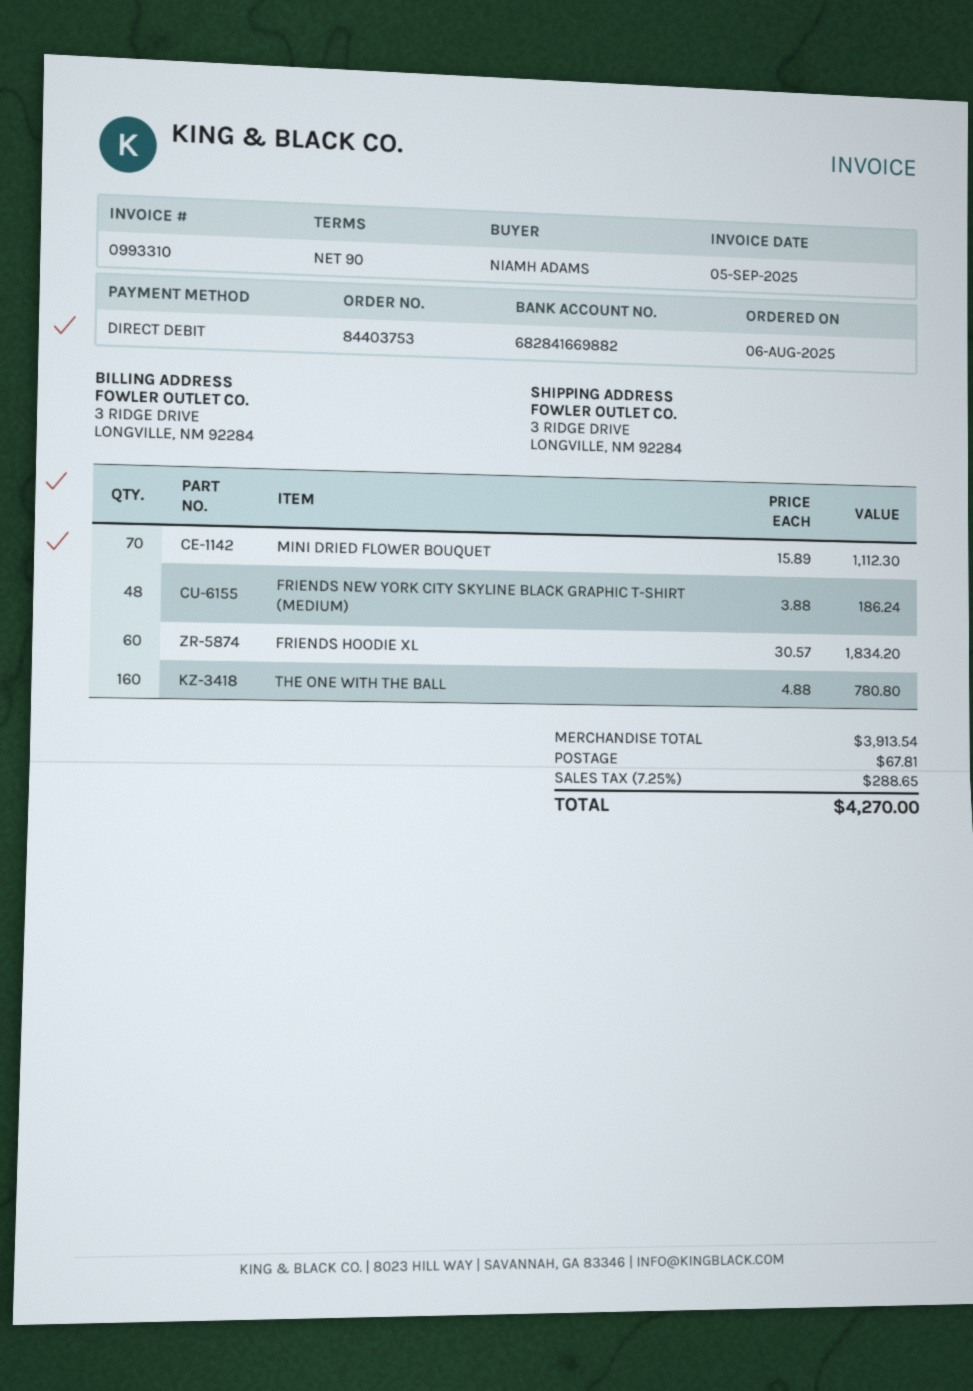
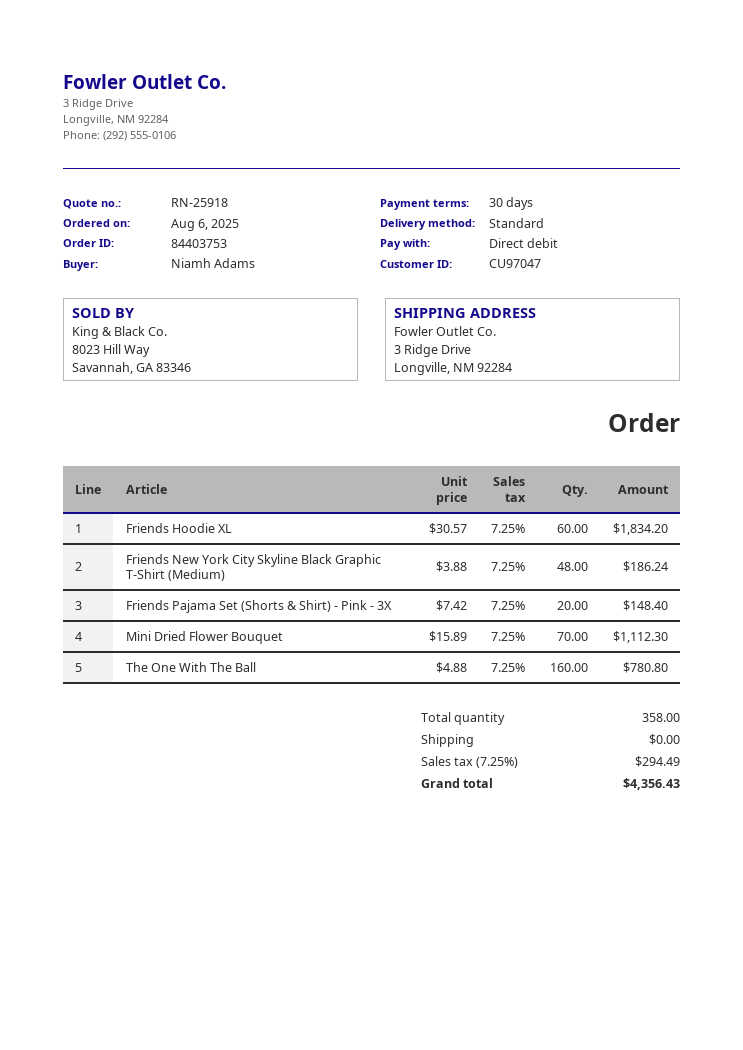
payment terms: 90 days -> 30 days
Friends Pajama Set (Shorts & Shirt) - Pink - 3X: none -> 20 x 7.42 = 148.40
shipping: 67.81 -> 0.00
tax: 7.25% = 288.65 -> 7.25% = 294.49
total: 4270.00 -> 4356.43

